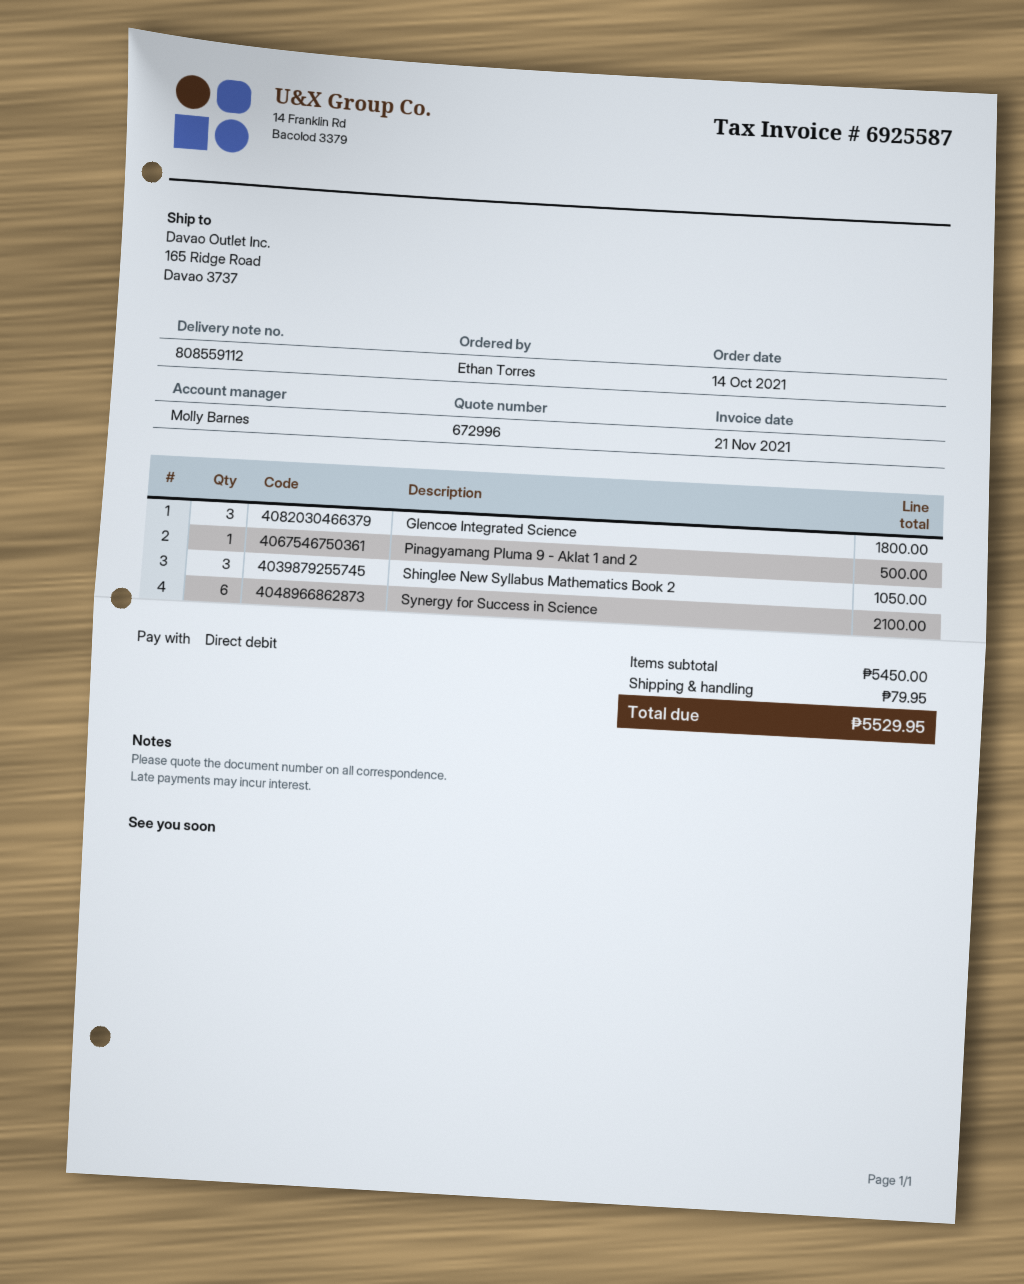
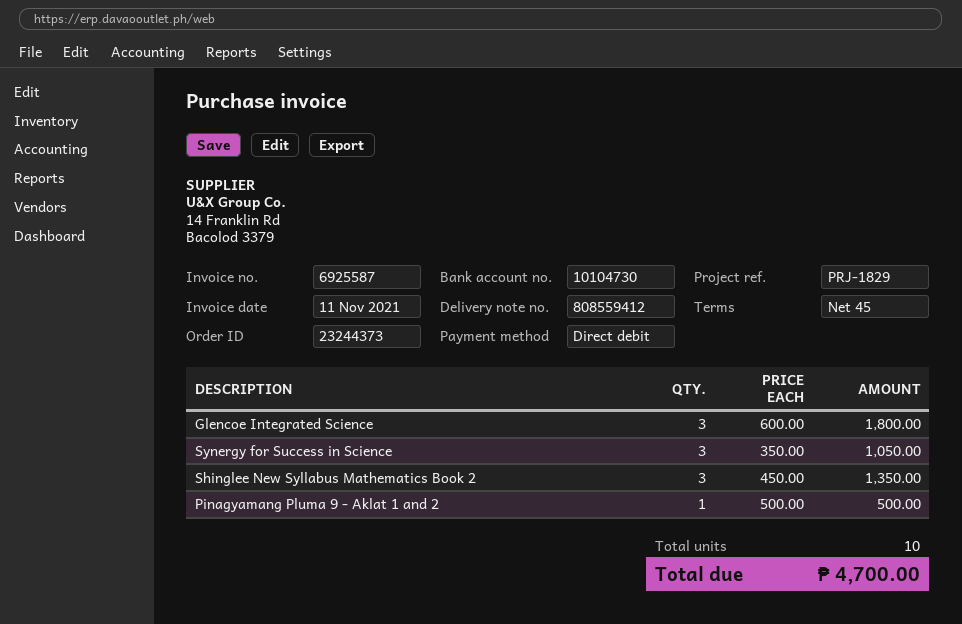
delivery note number: 808559112 -> 808559412
invoice date: 2021-11-21 -> 2021-11-11
Shinglee New Syllabus Mathematics Book 2: 3 for 1050.00 -> 3 for 1350.00
Synergy for Success in Science: 6 for 2100.00 -> 3 for 1050.00
shipping: 79.95 -> none
total: 5529.95 -> 4700.00

